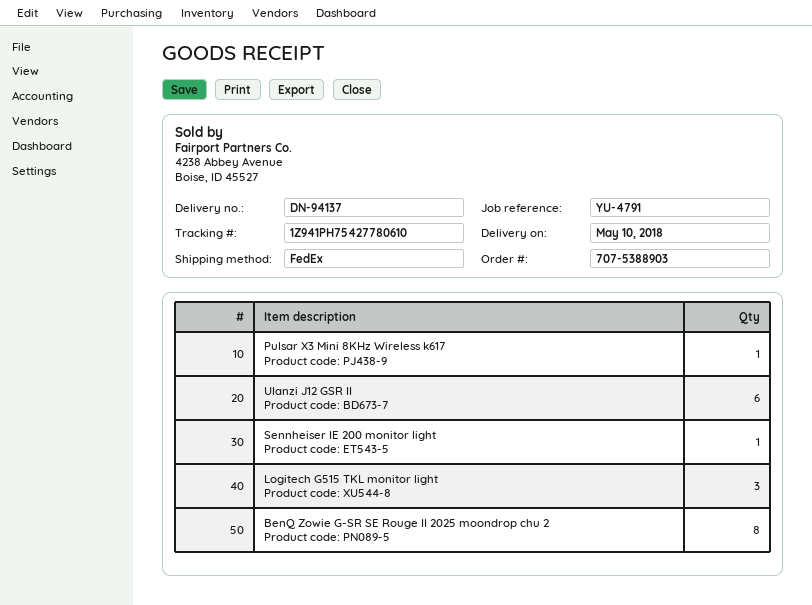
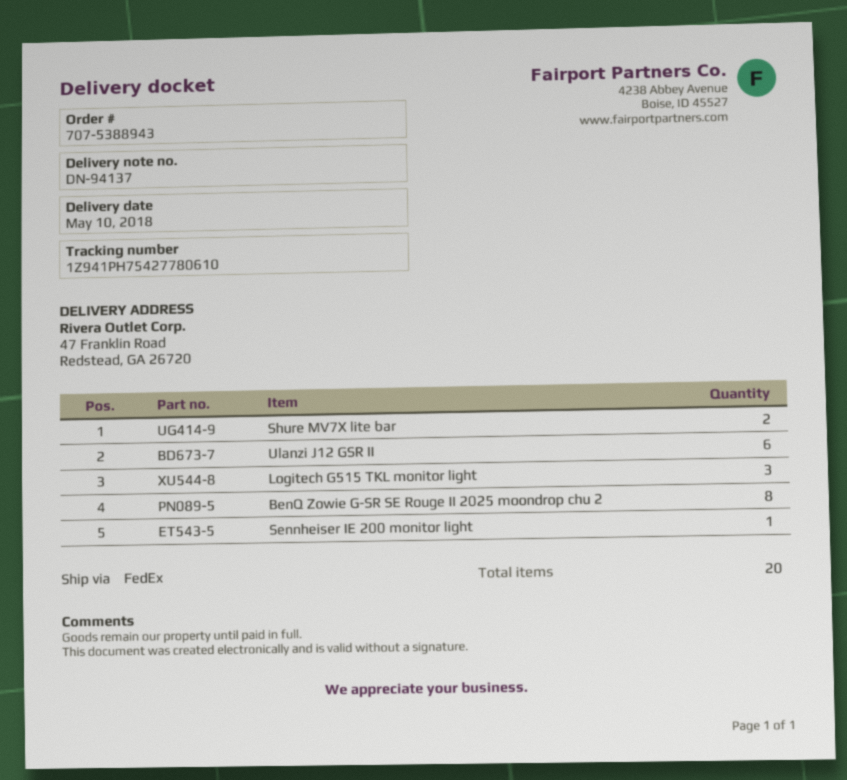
order number: 707-5388903 -> 707-5388943
Pulsar X3 Mini 8KHz Wireless k617: 1 -> none
Shure MV7X lite bar: none -> 2

